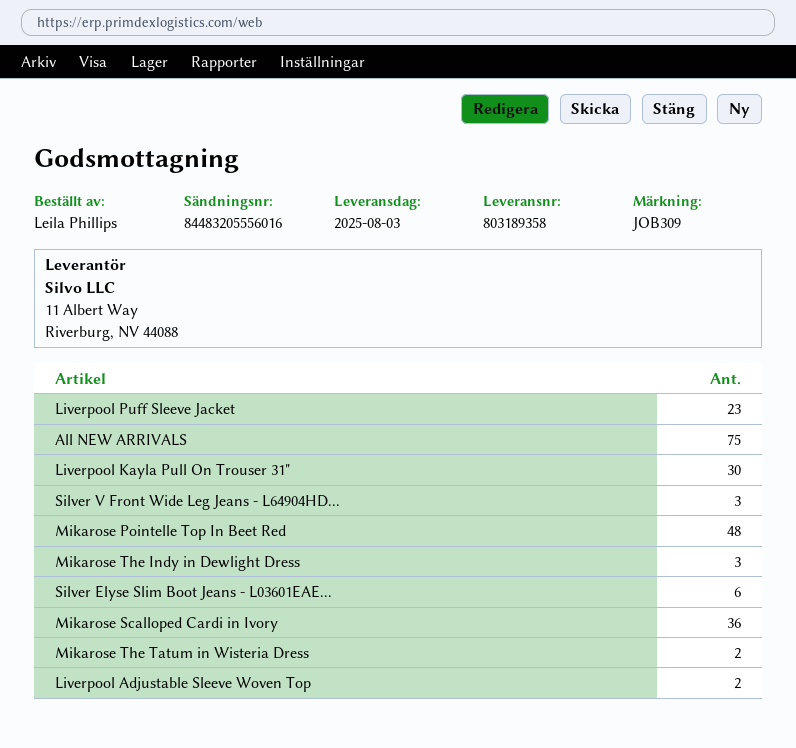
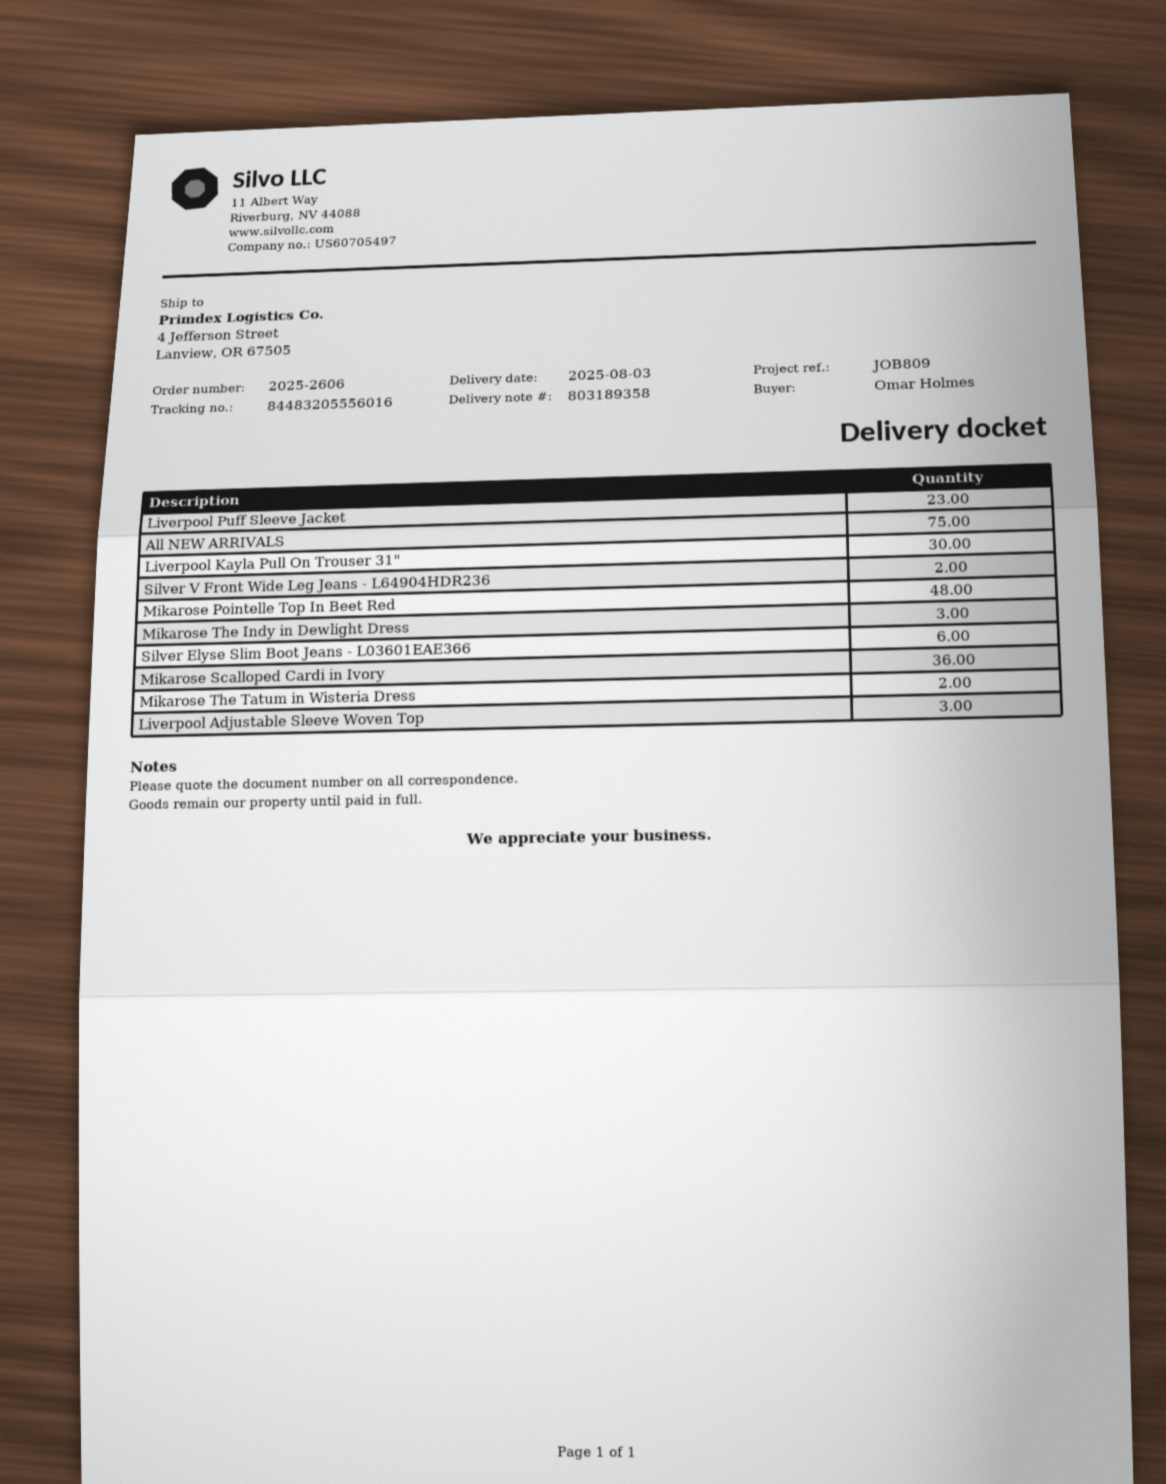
reference: JOB309 -> JOB809
ordered by: Leila Phillips -> Omar Holmes
Silver V Front Wide Leg Jeans - L64904HD...: 3 -> 2
Liverpool Adjustable Sleeve Woven Top: 2 -> 3

